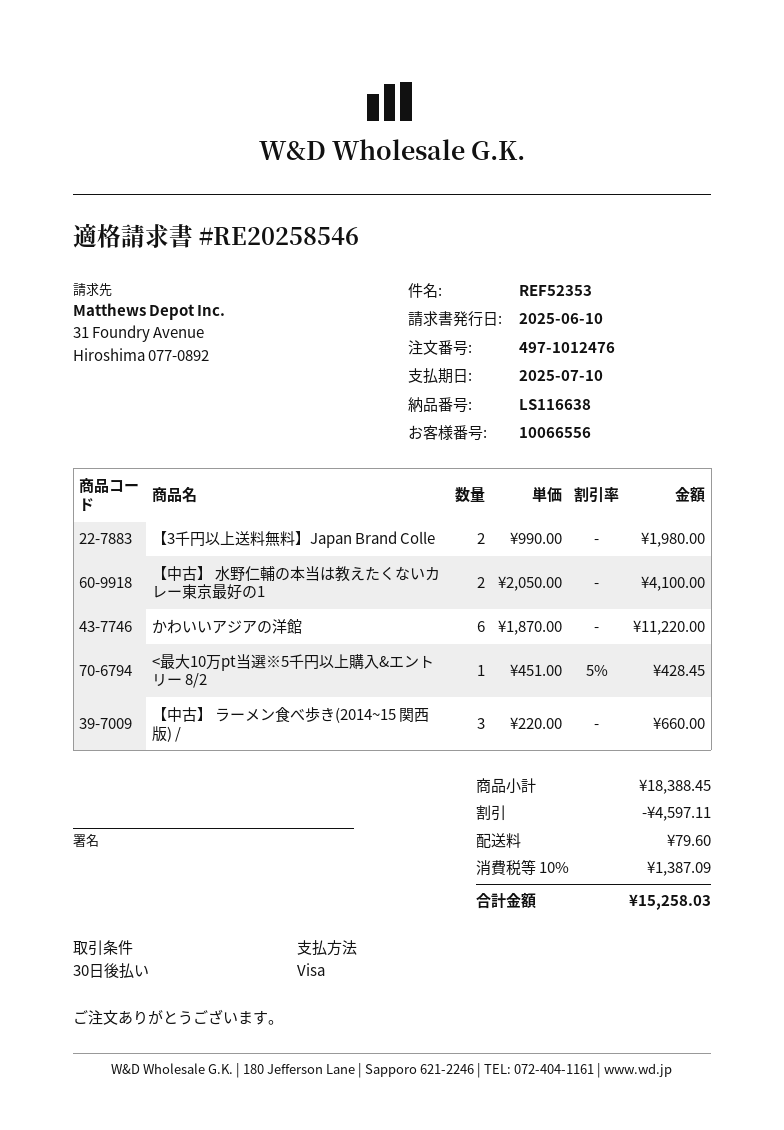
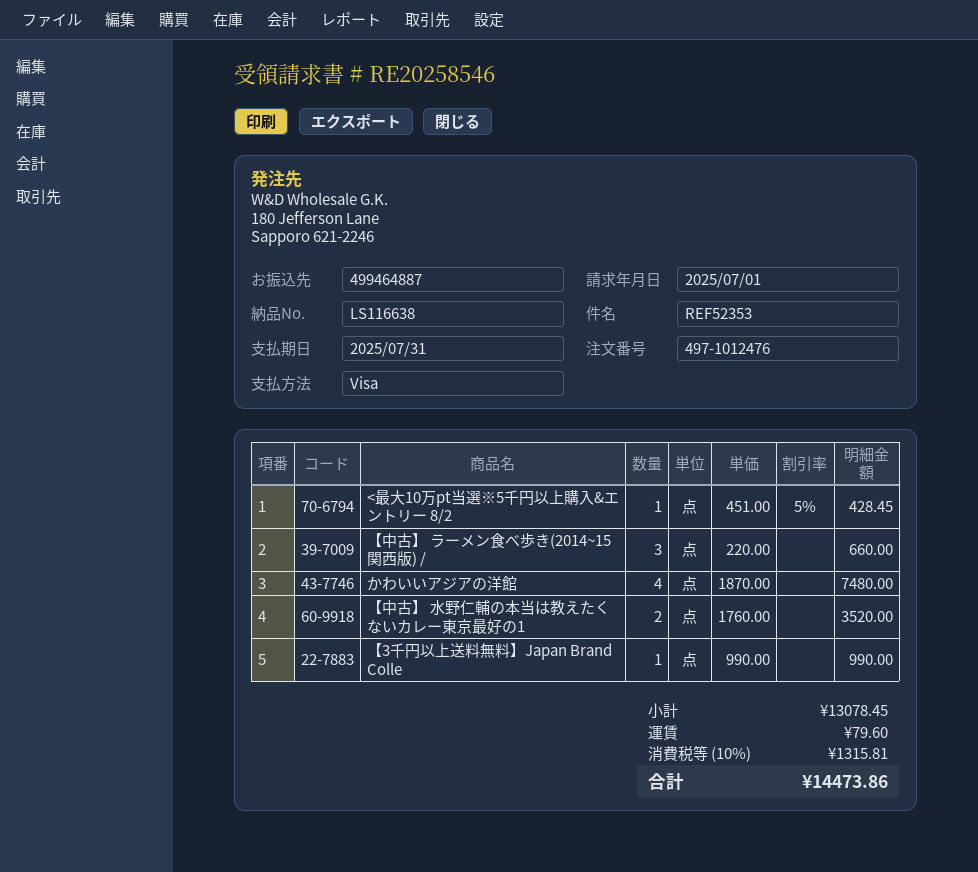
invoice date: 2025-06-10 -> 2025-07-01
due date: 2025-07-10 -> 2025-07-31
【3千円以上送料無料】Japan Brand Colle: 2 x 990.00 = 1980.00 -> 1 x 990.00 = 990.00
【中古】 水野仁輔の本当は教えたくないカレー東京最好の1: 2 x 2050.00 = 4100.00 -> 2 x 1760.00 = 3520.00
かわいいアジアの洋館: 6 x 1870.00 = 11220.00 -> 4 x 1870.00 = 7480.00
subtotal: 18388.45 -> 13078.45
discount: 4597.11 -> none
tax: 10% = 1387.09 -> 10% = 1315.81
total: 15258.03 -> 14473.86

